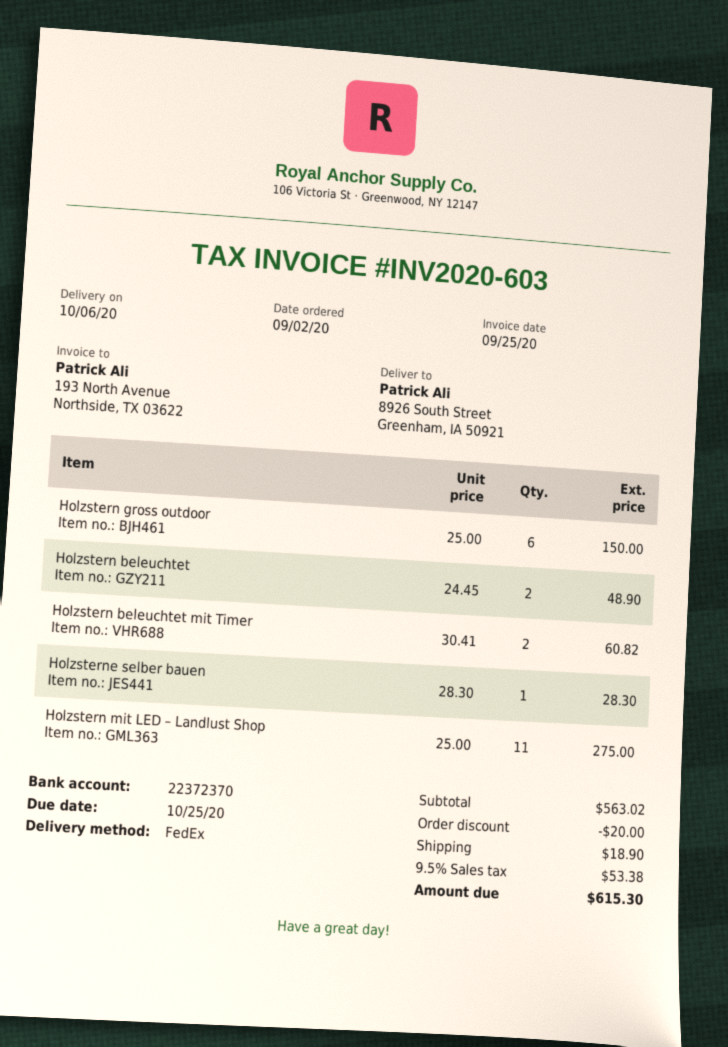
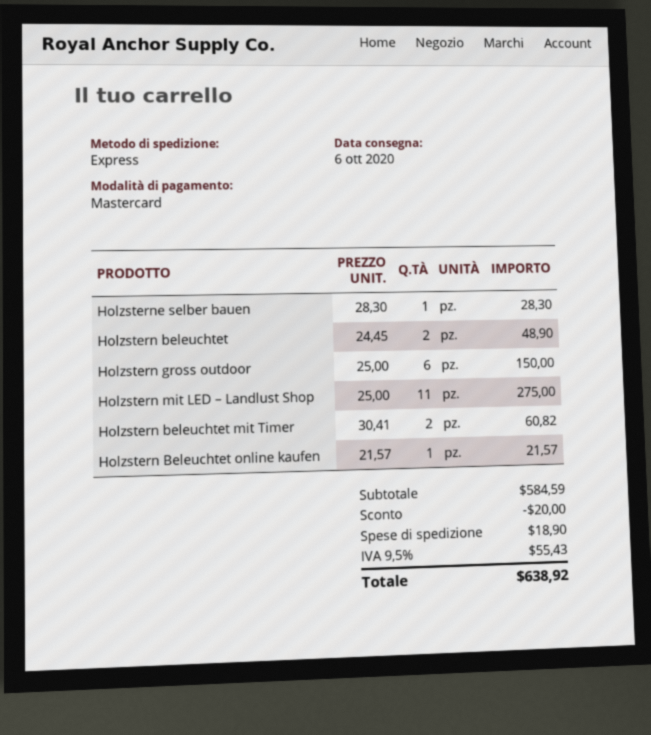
shipping method: FedEx -> express
Holzstern Beleuchtet online kaufen: none -> 1 x 21.57 = 21.57
subtotal: 563.02 -> 584.59
tax: 9.5% = 53.38 -> 9.5% = 55.43
total: 615.30 -> 638.92

